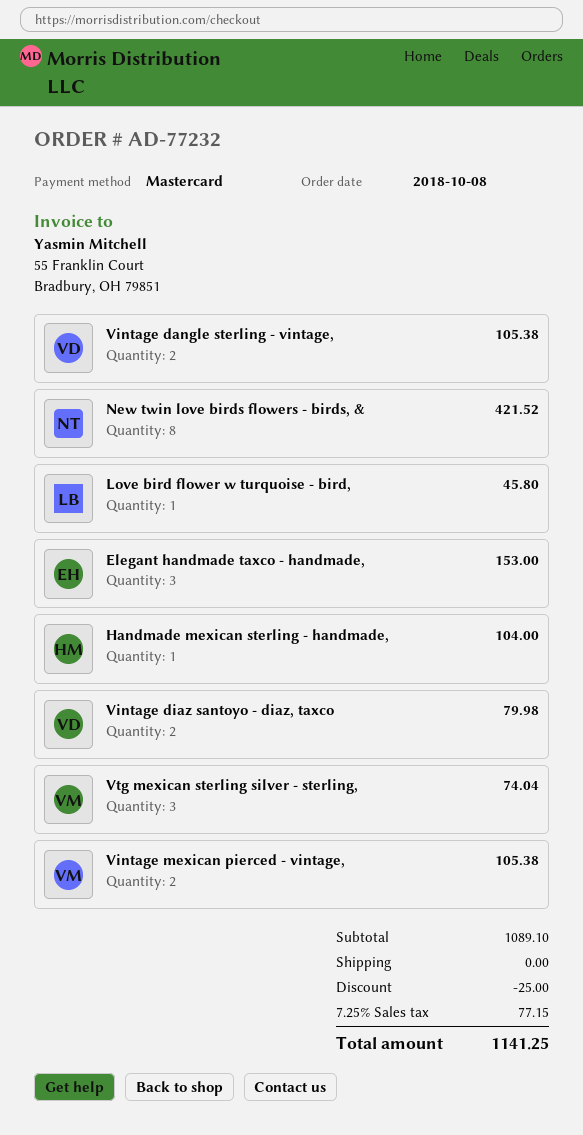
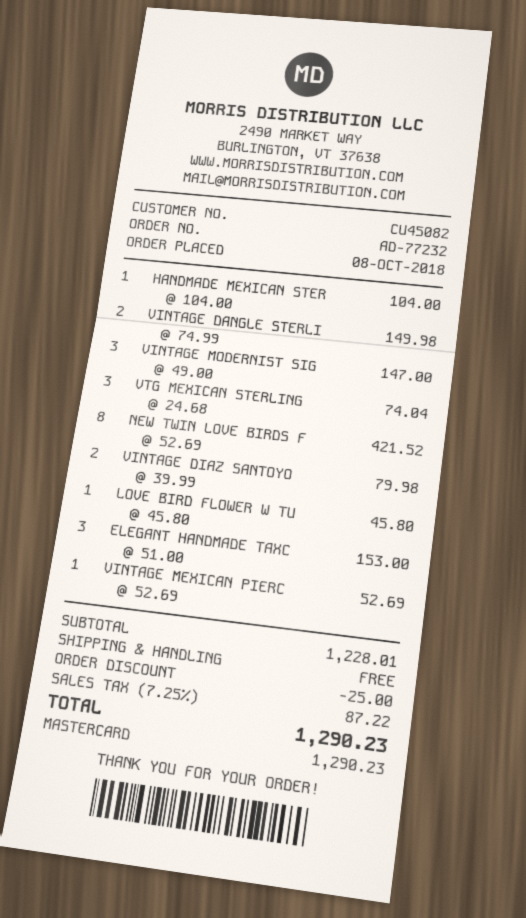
Vintage dangle sterling - vintage,: 2 for 105.38 -> 2 for 149.98
Vintage mexican pierced - vintage,: 2 for 105.38 -> 1 for 52.69
VINTAGE MODERNIST SIG: none -> 3 for 147.00
subtotal: 1089.10 -> 1228.01
tax: 7.25% = 77.15 -> 7.25% = 87.22
total: 1141.25 -> 1290.23

